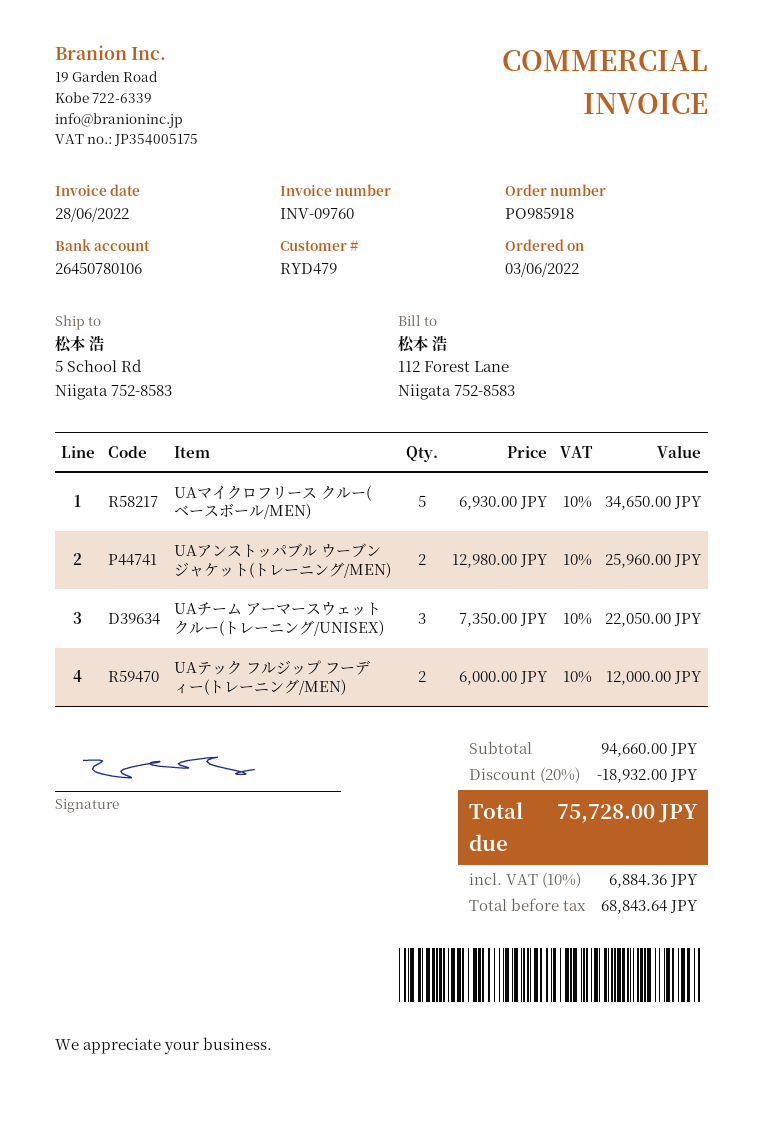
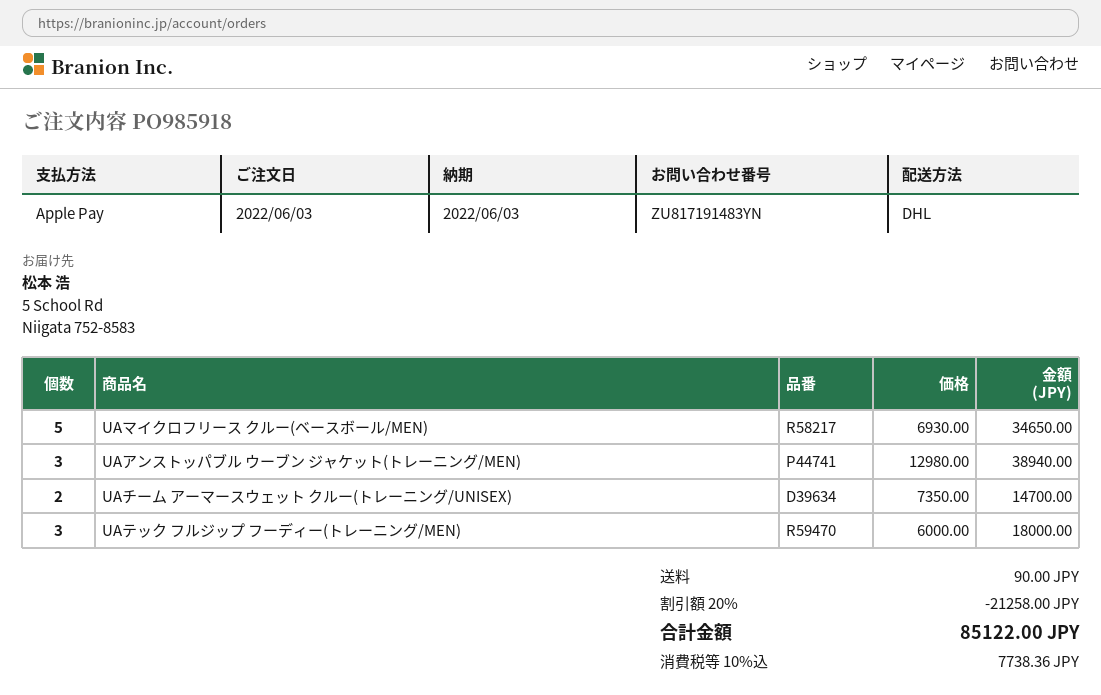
UAアンストッパブル ウーブン ジャケット(トレーニング/MEN): 2 x 12980.00 = 25960.00 -> 3 x 12980.00 = 38940.00
UAチーム アーマースウェット クルー(トレーニング/UNISEX): 3 x 7350.00 = 22050.00 -> 2 x 7350.00 = 14700.00
UAテック フルジップ フーディー(トレーニング/MEN): 2 x 6000.00 = 12000.00 -> 3 x 6000.00 = 18000.00
discount: 20% = 18932.00 -> 20% = 21258.00
shipping: none -> 90.00
tax: 10% = 6884.36 -> 10% = 7738.36
total: 75728.00 -> 85122.00

